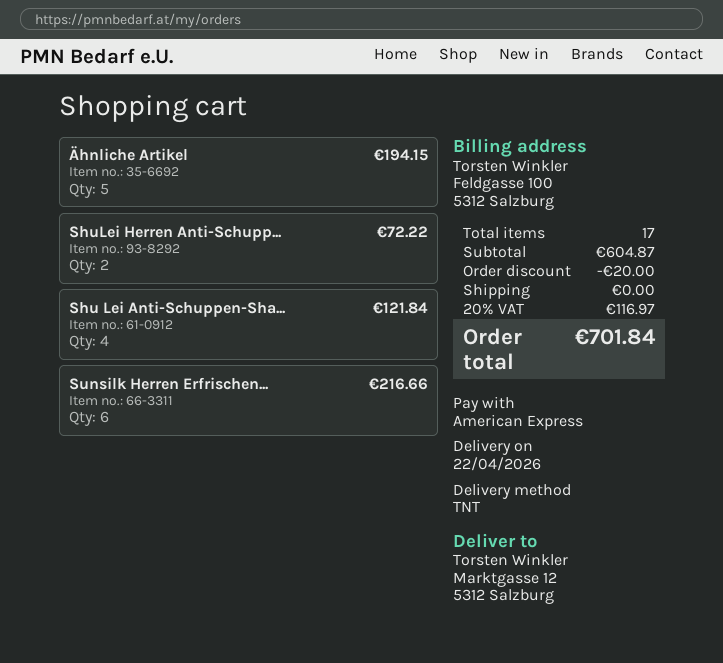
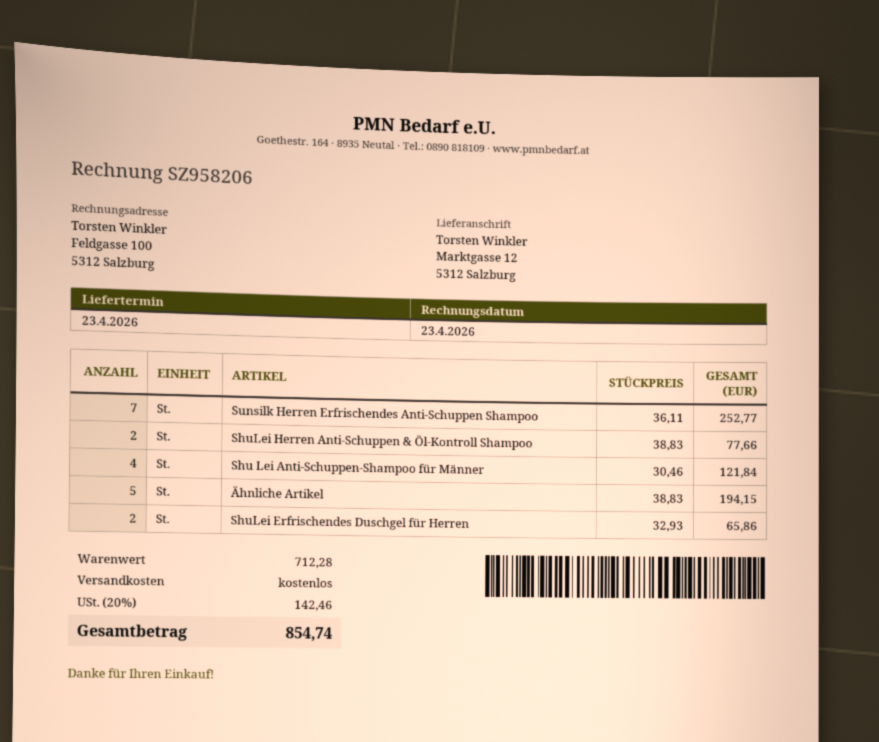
delivery date: 2026-04-22 -> 2026-04-23
ShuLei Herren Anti-Schupp...: 2 for 72.22 -> 2 for 77.66
Sunsilk Herren Erfrischen...: 6 for 216.66 -> 7 for 252.77
ShuLei Erfrischendes Duschgel für Herren: none -> 2 for 65.86
subtotal: 604.87 -> 712.28
discount: 20.00 -> none
tax: 20% = 116.97 -> 20% = 142.46
total: 701.84 -> 854.74

